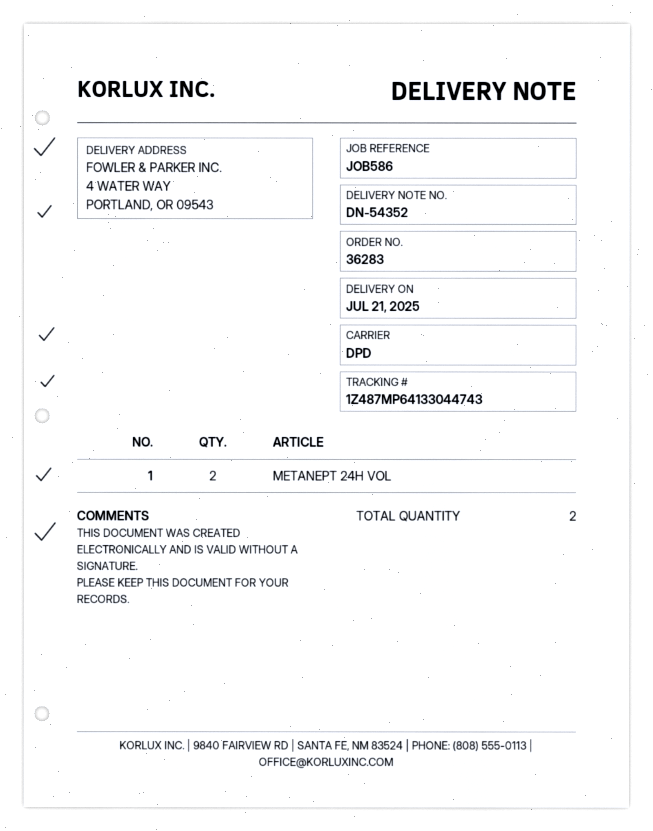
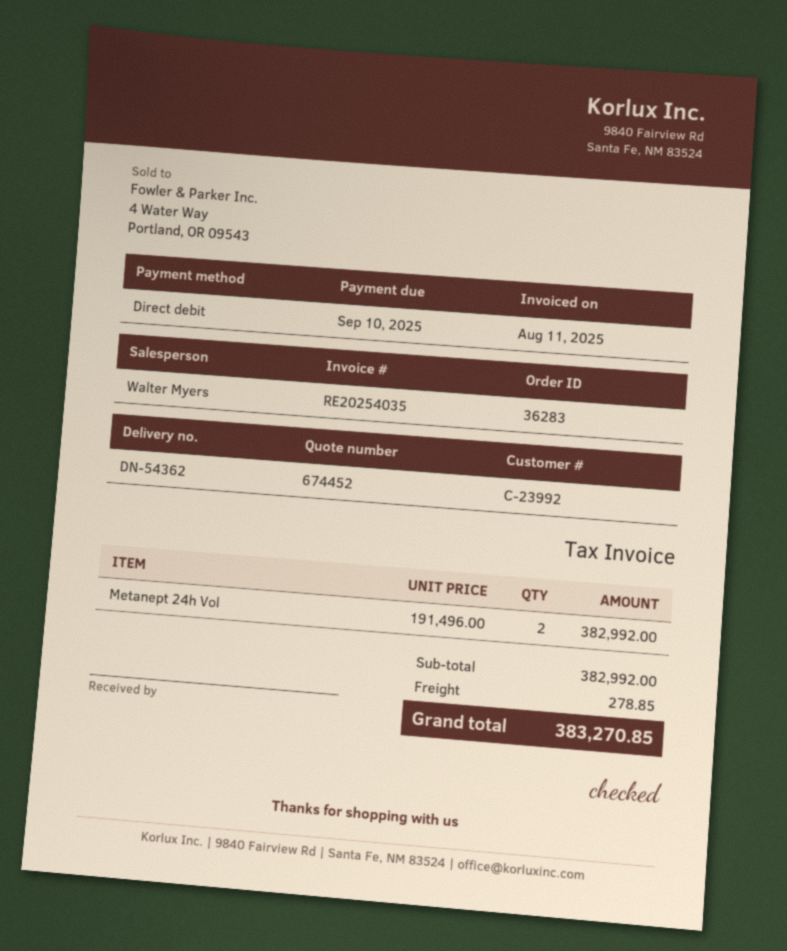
delivery note number: DN-54352 -> DN-54362

